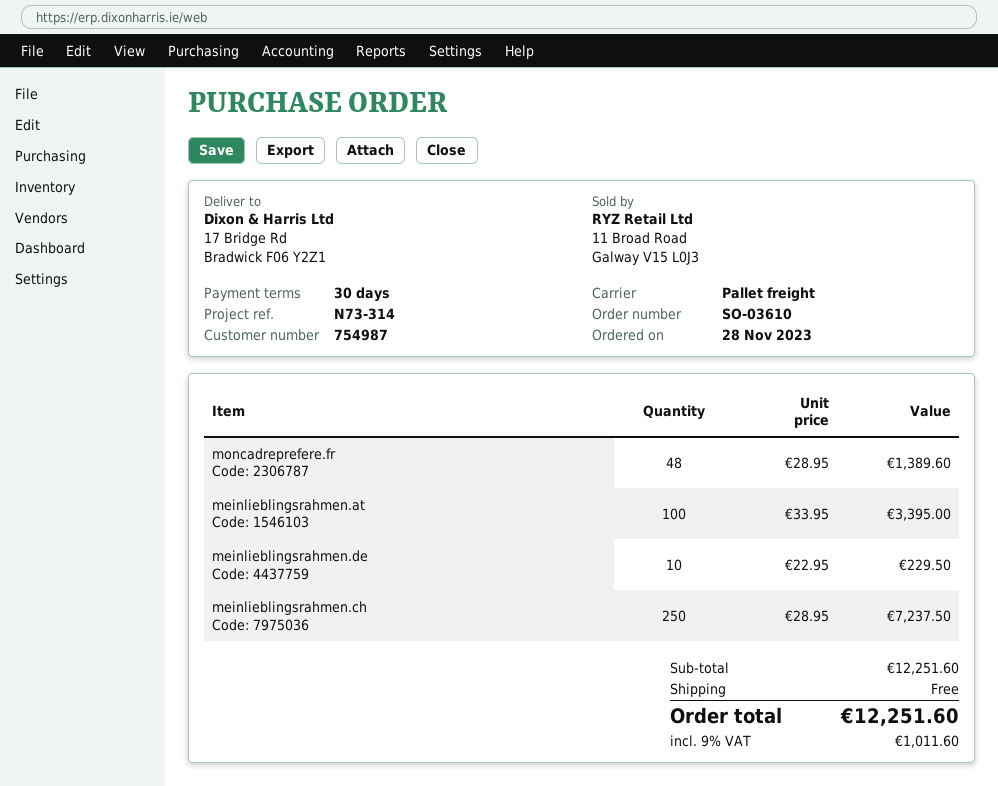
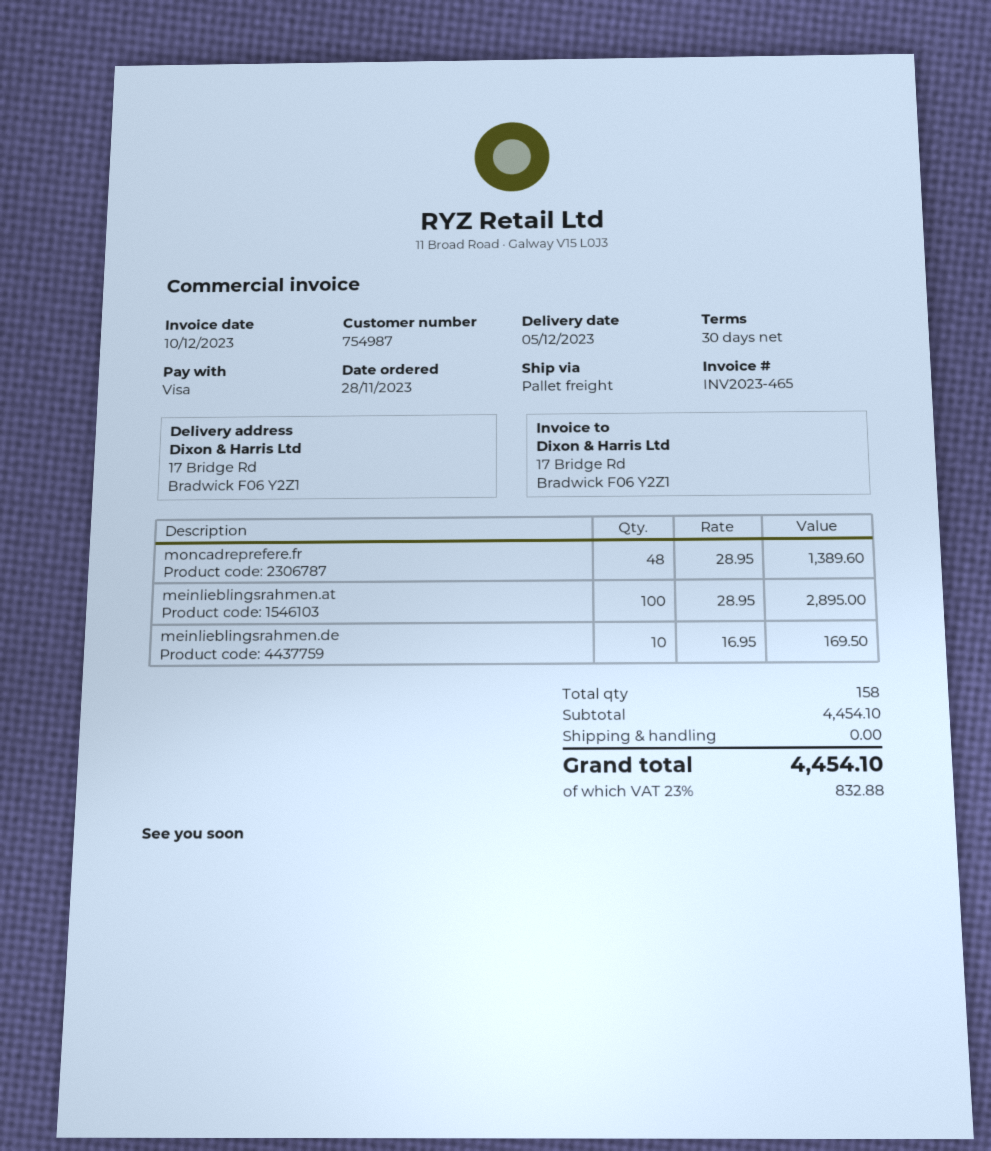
meinlieblingsrahmen.at: 100 x 33.95 = 3395.00 -> 100 x 28.95 = 2895.00
meinlieblingsrahmen.de: 10 x 22.95 = 229.50 -> 10 x 16.95 = 169.50
meinlieblingsrahmen.ch: 250 x 28.95 = 7237.50 -> none
subtotal: 12251.60 -> 4454.10
tax: 9% = 1011.60 -> 23% = 832.88
total: 12251.60 -> 4454.10

